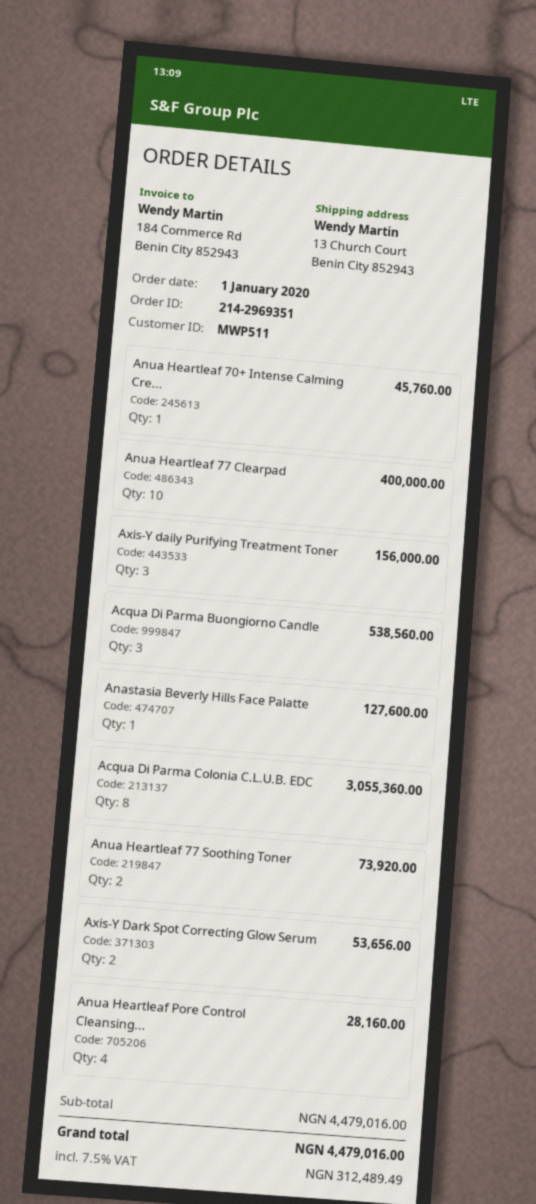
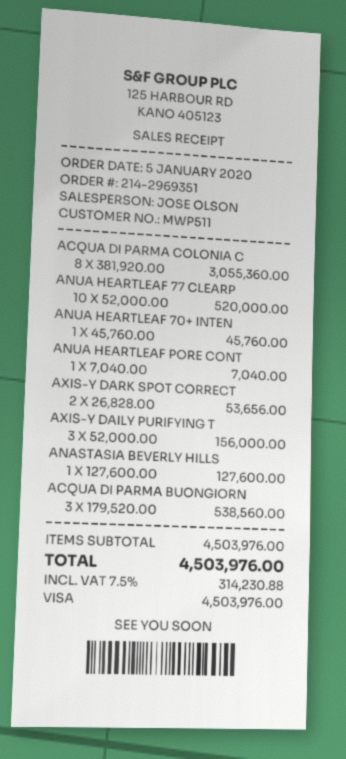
order date: 2020-01-01 -> 2020-01-05
Anua Heartleaf 77 Clearpad: 10 for 400000.00 -> 10 for 520000.00
Anua Heartleaf 77 Soothing Toner: 2 for 73920.00 -> none
Anua Heartleaf Pore Control Cleansing...: 4 for 28160.00 -> 1 for 7040.00
subtotal: 4479016.00 -> 4503976.00
tax: 7.5% = 312489.49 -> 7.5% = 314230.88
total: 4479016.00 -> 4503976.00

